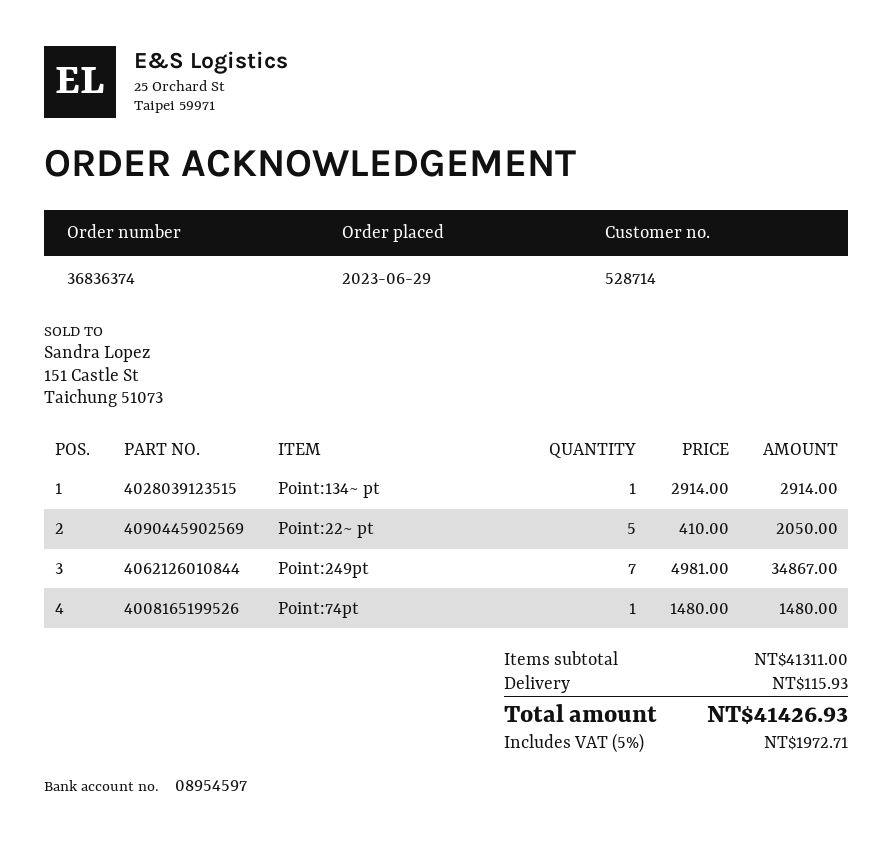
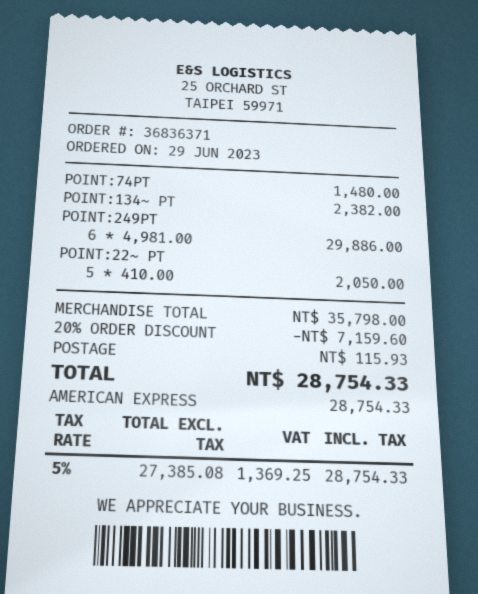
order number: 36836374 -> 36836371
Point:134~ pt: 1 x 2914.00 = 2914.00 -> 1 x 2382.00 = 2382.00
Point:249pt: 7 x 4981.00 = 34867.00 -> 6 x 4981.00 = 29886.00
subtotal: 41311.00 -> 35798.00
discount: none -> 20% = 7159.60
tax: 5% = 1972.71 -> 5% = 1369.25
total: 41426.93 -> 28754.33

